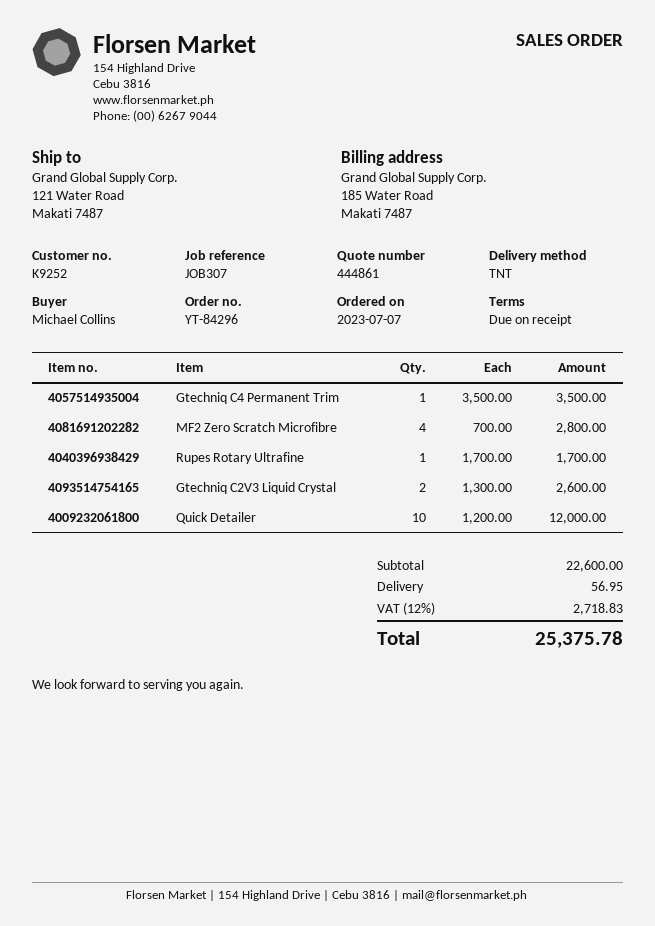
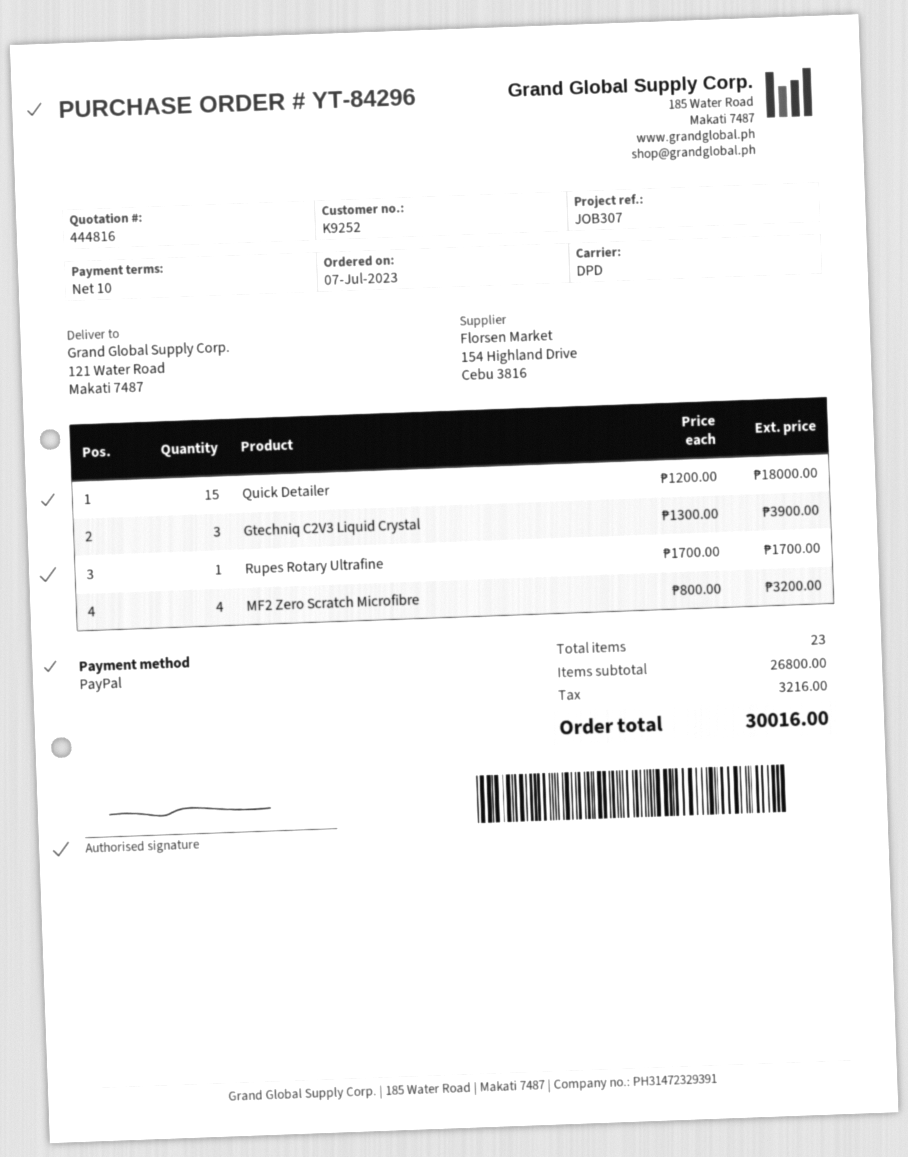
quote number: 444861 -> 444816
payment terms: on receipt -> 10 days
shipping method: TNT -> DPD
Gtechniq C4 Permanent Trim: 1 x 3500.00 = 3500.00 -> none
MF2 Zero Scratch Microfibre: 4 x 700.00 = 2800.00 -> 4 x 800.00 = 3200.00
Gtechniq C2V3 Liquid Crystal: 2 x 1300.00 = 2600.00 -> 3 x 1300.00 = 3900.00
Quick Detailer: 10 x 1200.00 = 12000.00 -> 15 x 1200.00 = 18000.00
subtotal: 22600.00 -> 26800.00
shipping: 56.95 -> none
tax: 2718.83 -> 3216.00
total: 25375.78 -> 30016.00

